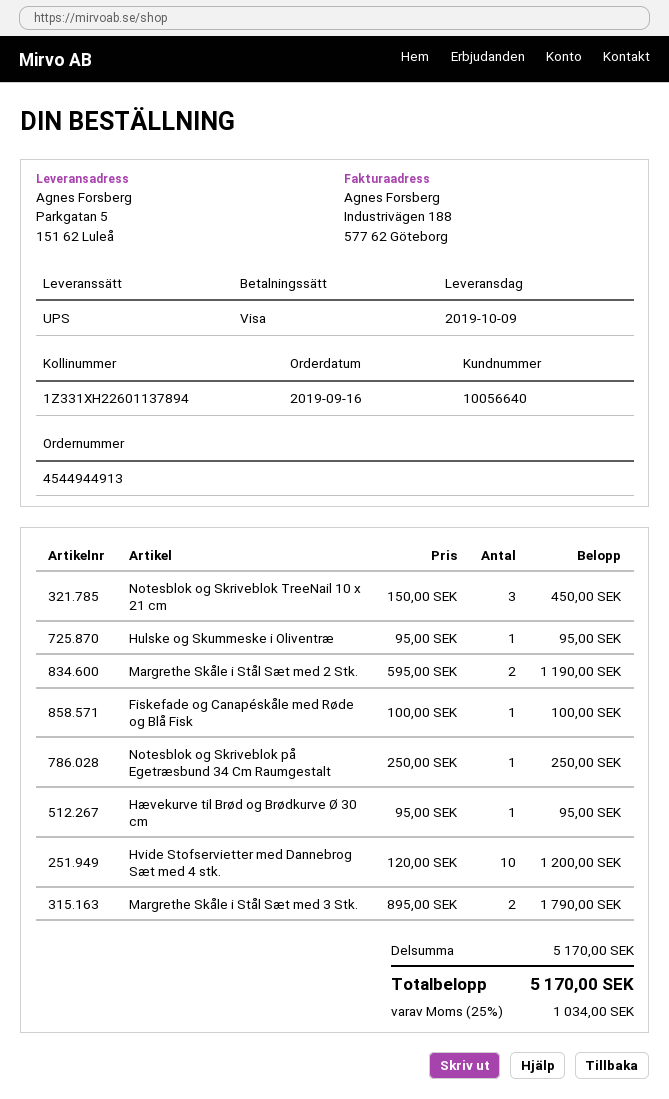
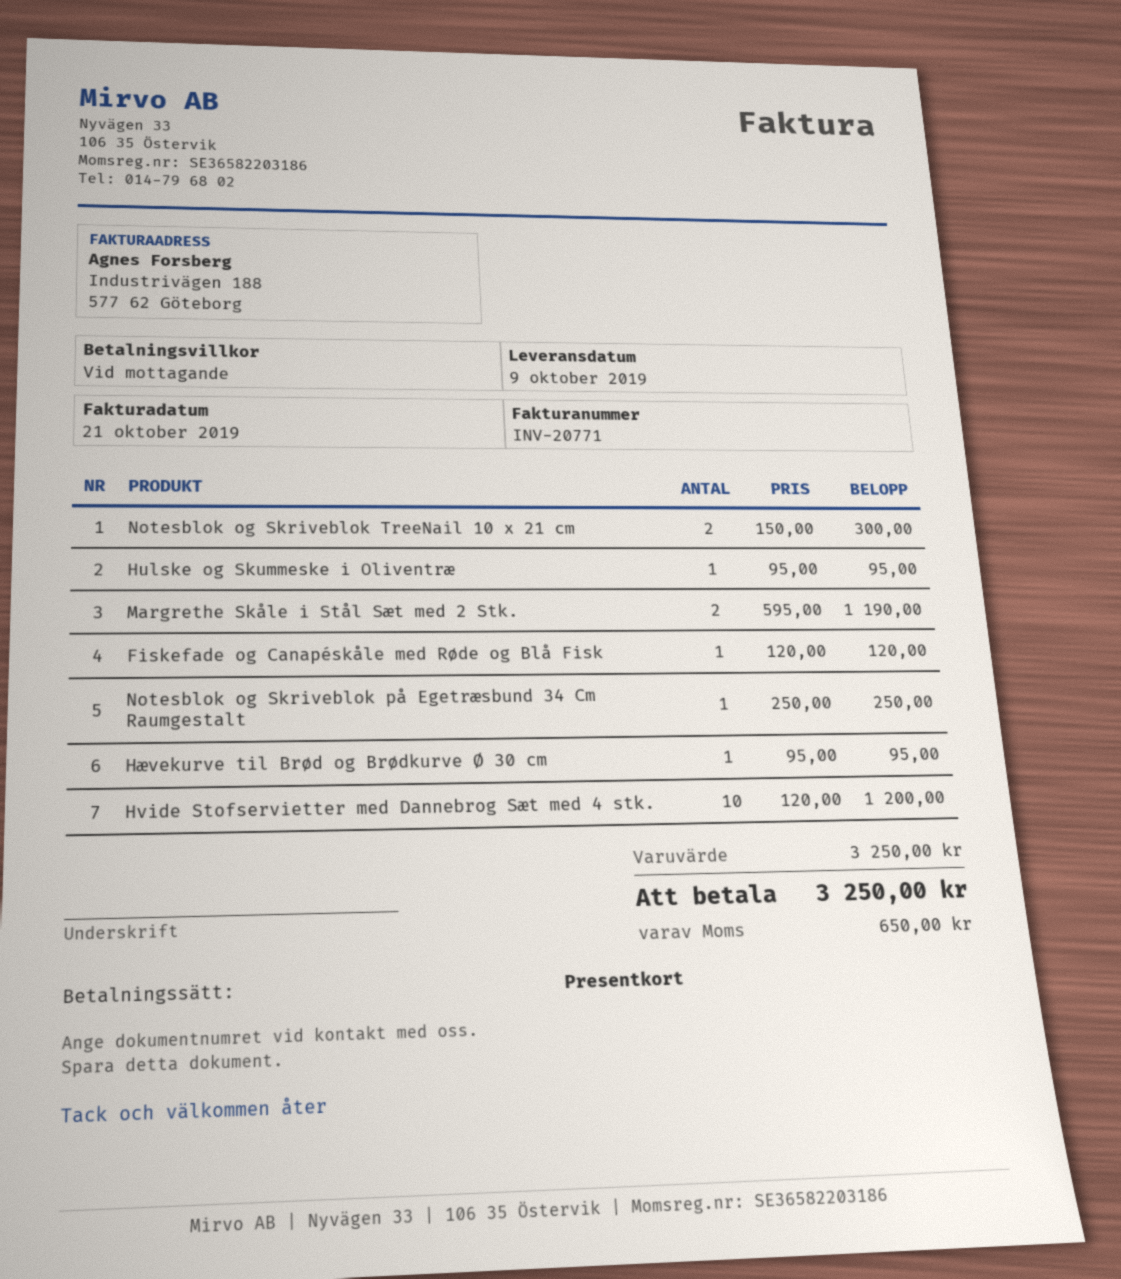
payment method: Visa -> gift card
Notesblok og Skriveblok TreeNail 10 x 21 cm: 3 x 150.00 = 450.00 -> 2 x 150.00 = 300.00
Fiskefade og Canapéskåle med Røde og Blå Fisk: 1 x 100.00 = 100.00 -> 1 x 120.00 = 120.00
Margrethe Skåle i Stål Sæt med 3 Stk.: 2 x 895.00 = 1790.00 -> none
subtotal: 5170.00 -> 3250.00
tax: 1034.00 -> 650.00
total: 5170.00 -> 3250.00

